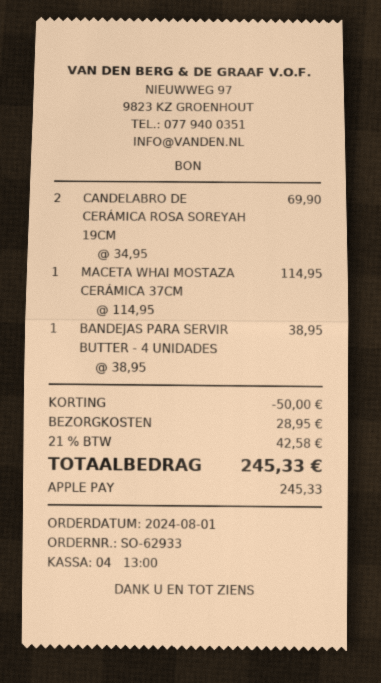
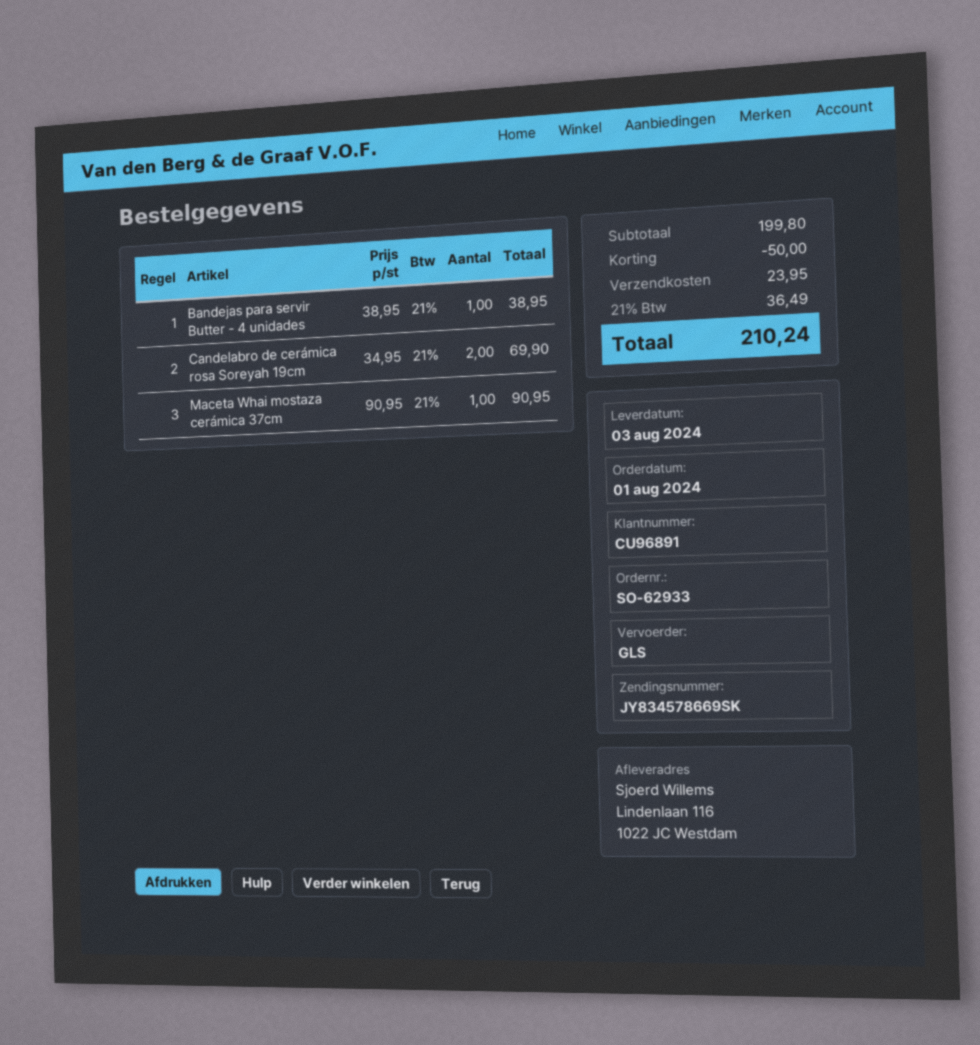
MACETA WHAI MOSTAZA CERÁMICA 37CM: 1 x 114.95 = 114.95 -> 1 x 90.95 = 90.95
shipping: 28.95 -> 23.95
tax: 21% = 42.58 -> 21% = 36.49
total: 245.33 -> 210.24

